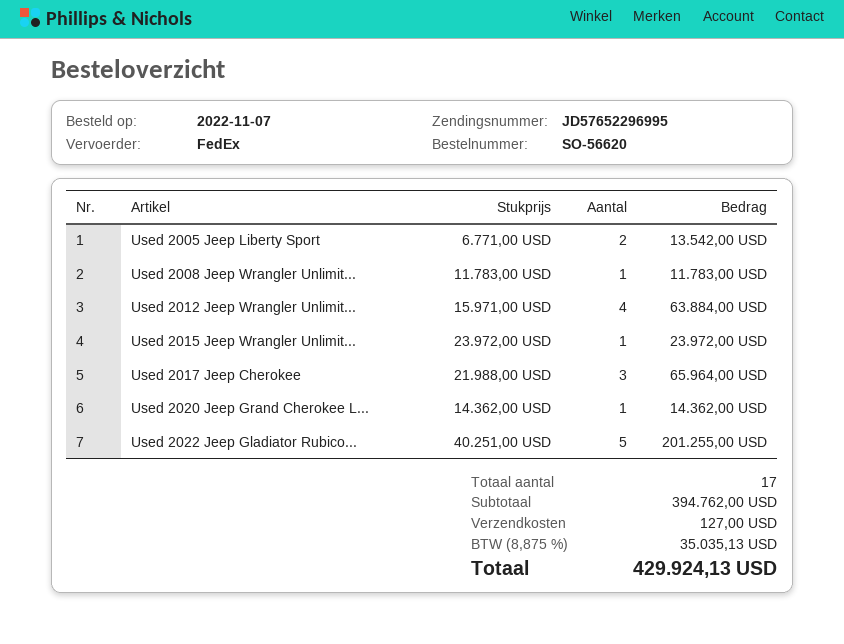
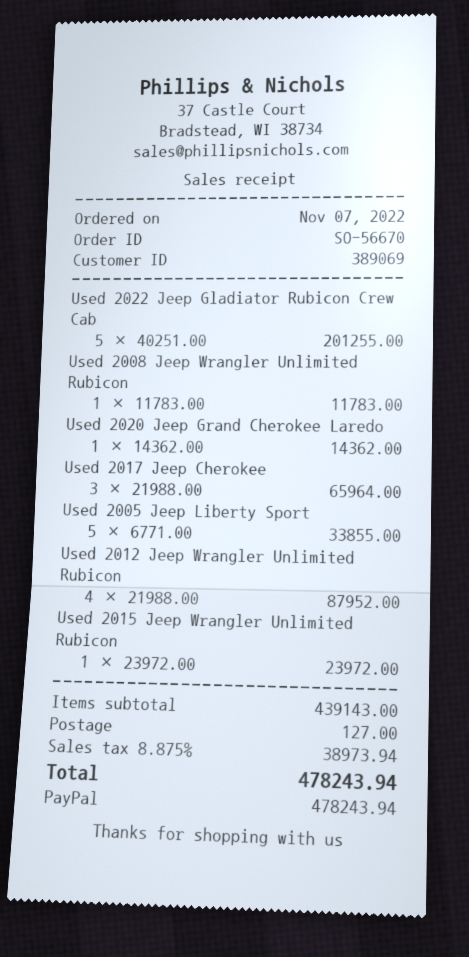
order number: SO-56620 -> SO-56670
Used 2005 Jeep Liberty Sport: 2 x 6771.00 = 13542.00 -> 5 x 6771.00 = 33855.00
Used 2012 Jeep Wrangler Unlimit...: 4 x 15971.00 = 63884.00 -> 4 x 21988.00 = 87952.00
subtotal: 394762.00 -> 439143.00
tax: 8.875% = 35035.13 -> 8.875% = 38973.94
total: 429924.13 -> 478243.94

